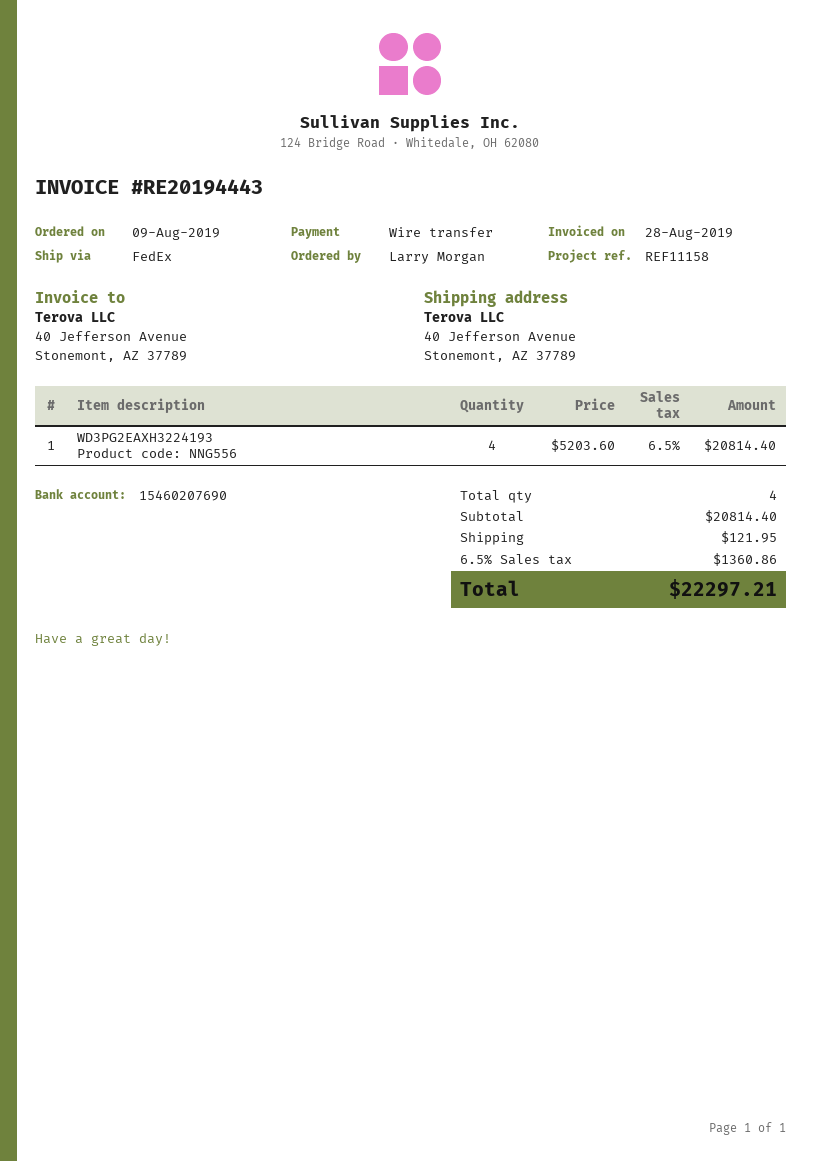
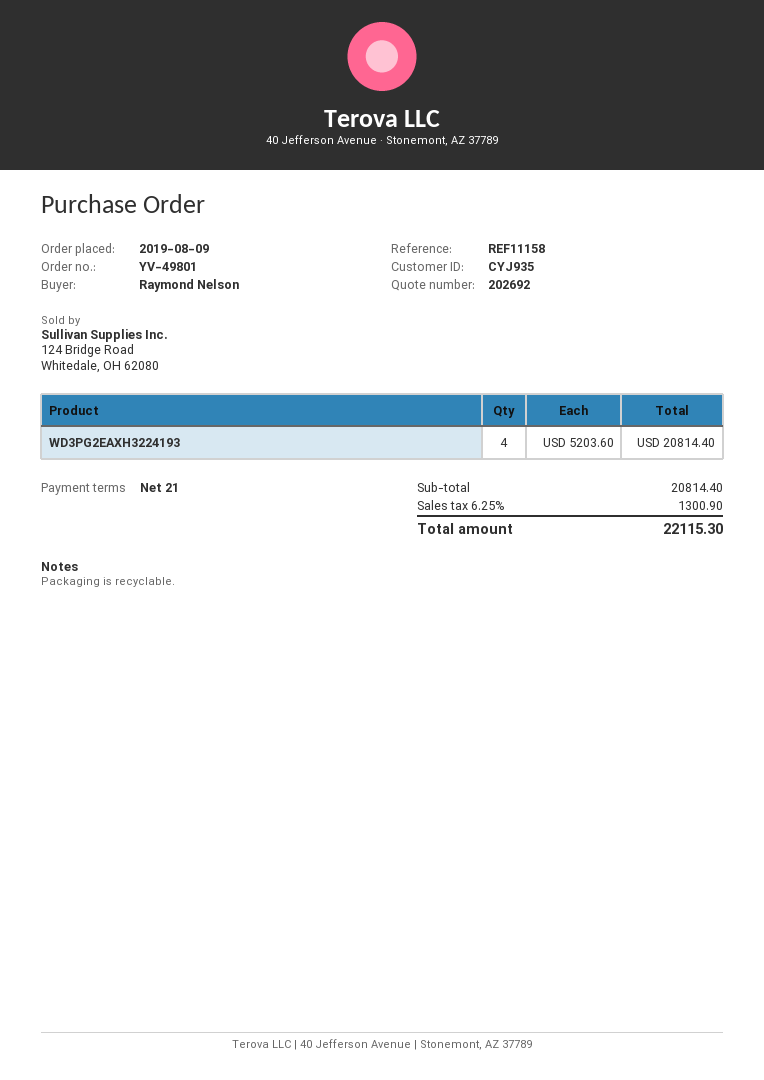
ordered by: Larry Morgan -> Raymond Nelson
shipping: 121.95 -> none
tax: 6.5% = 1360.86 -> 6.25% = 1300.90
total: 22297.21 -> 22115.30

